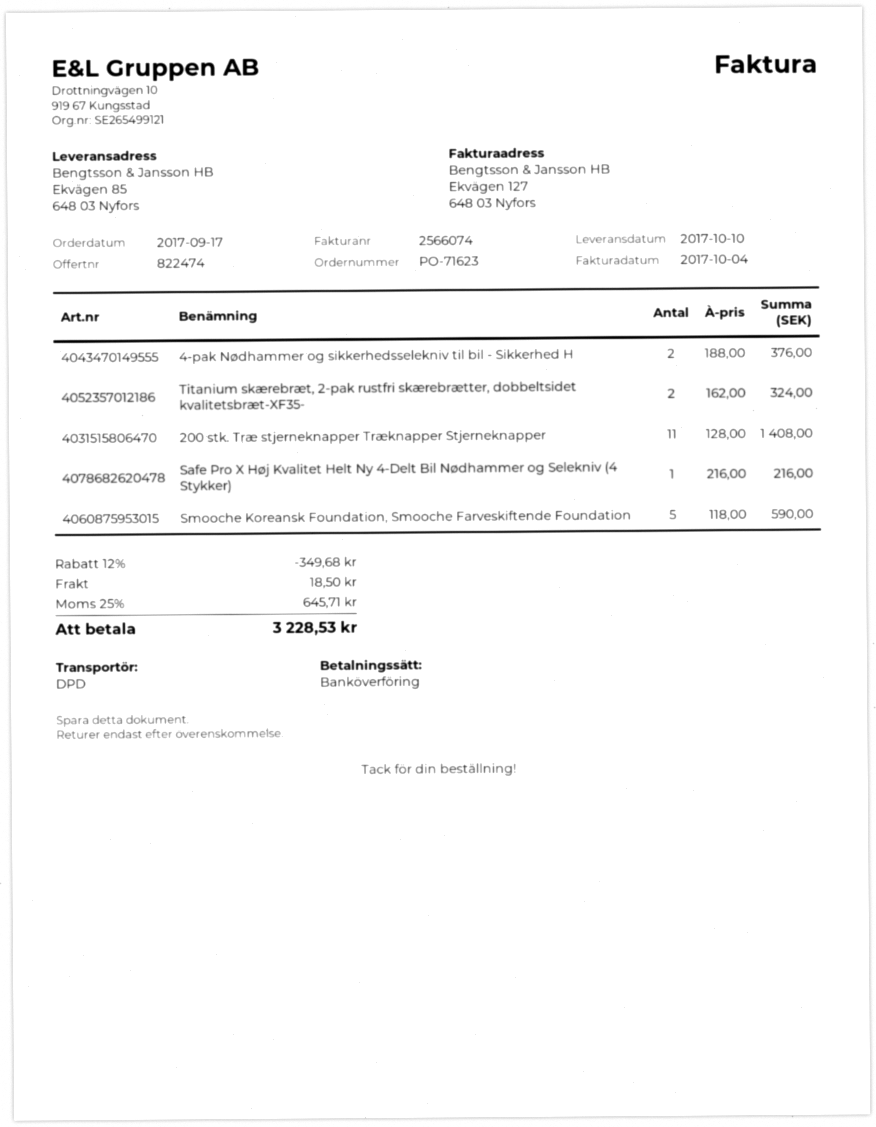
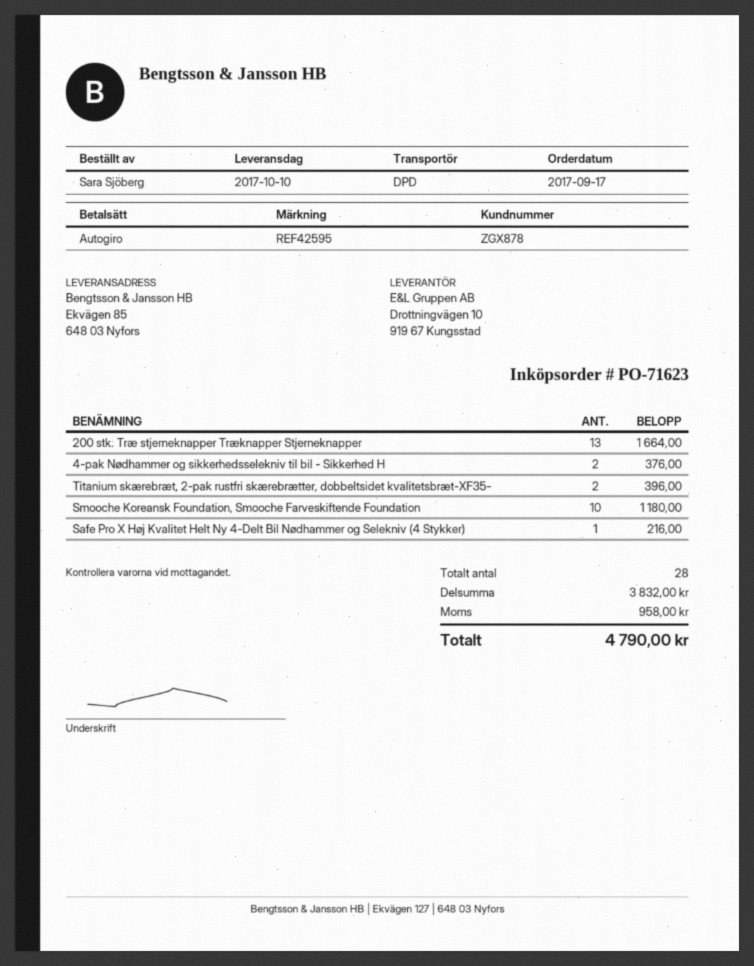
payment method: bank transfer -> direct debit
Titanium skærebræt, 2-pak rustfri skærebrætter, dobbeltsidet kvalitetsbræt-XF35-: 2 for 324.00 -> 2 for 396.00
200 stk. Træ stjerneknapper Træknapper Stjerneknapper: 11 for 1408.00 -> 13 for 1664.00
Smooche Koreansk Foundation, Smooche Farveskiftende Foundation: 5 for 590.00 -> 10 for 1180.00
discount: 12% = 349.68 -> none
shipping: 18.50 -> none
tax: 645.71 -> 958.00
total: 3228.53 -> 4790.00

